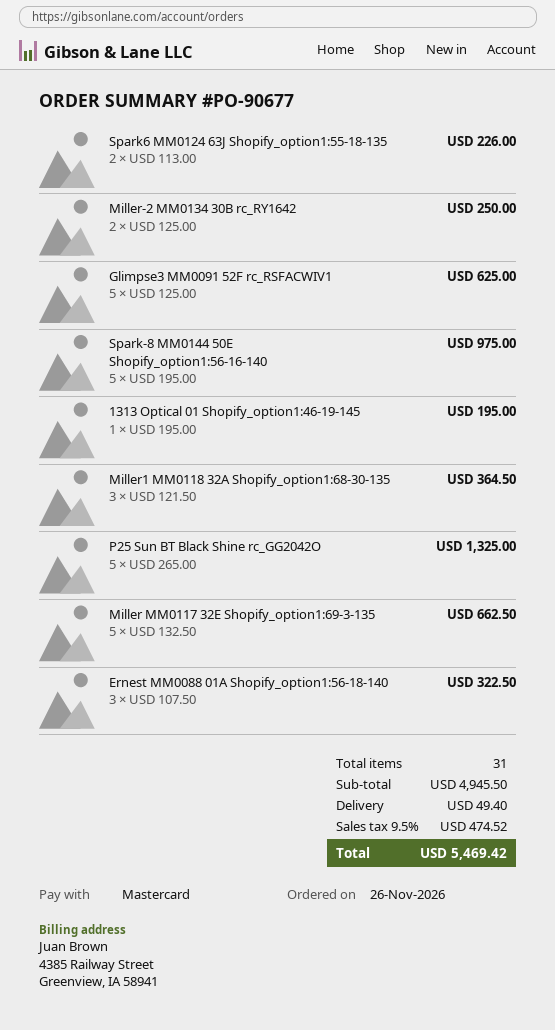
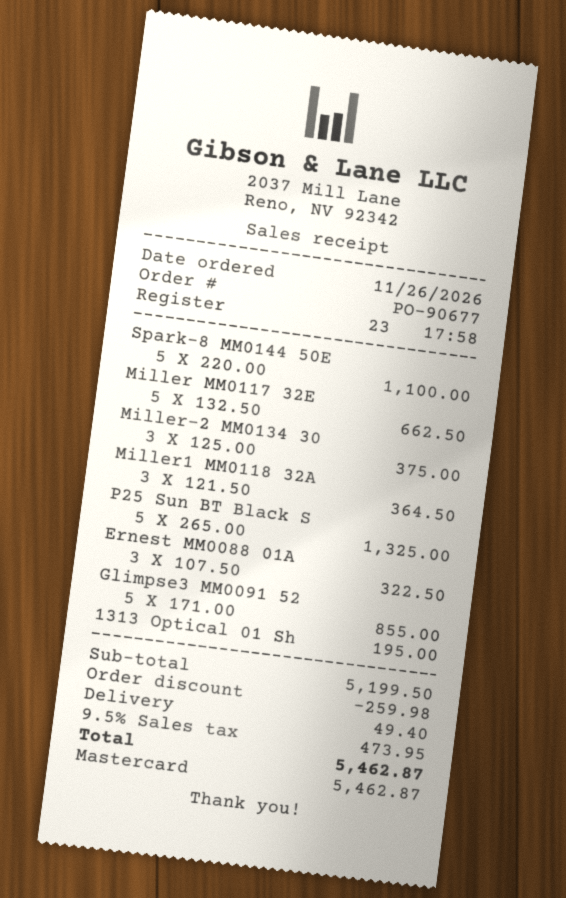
Spark6 MM0124 63J Shopify_option1:55-18-135: 2 x 113.00 = 226.00 -> none
Miller-2 MM0134 30B rc_RY1642: 2 x 125.00 = 250.00 -> 3 x 125.00 = 375.00
Glimpse3 MM0091 52F rc_RSFACWIV1: 5 x 125.00 = 625.00 -> 5 x 171.00 = 855.00
Spark-8 MM0144 50E Shopify_option1:56-16-140: 5 x 195.00 = 975.00 -> 5 x 220.00 = 1100.00
subtotal: 4945.50 -> 5199.50
discount: none -> 259.98
tax: 9.5% = 474.52 -> 9.5% = 473.95
total: 5469.42 -> 5462.87

